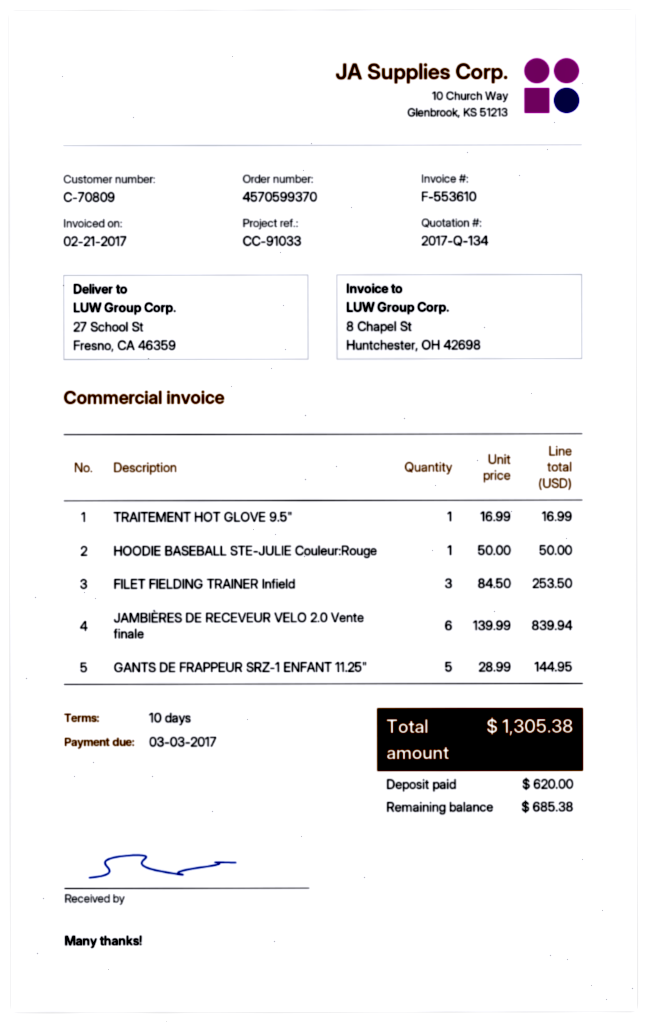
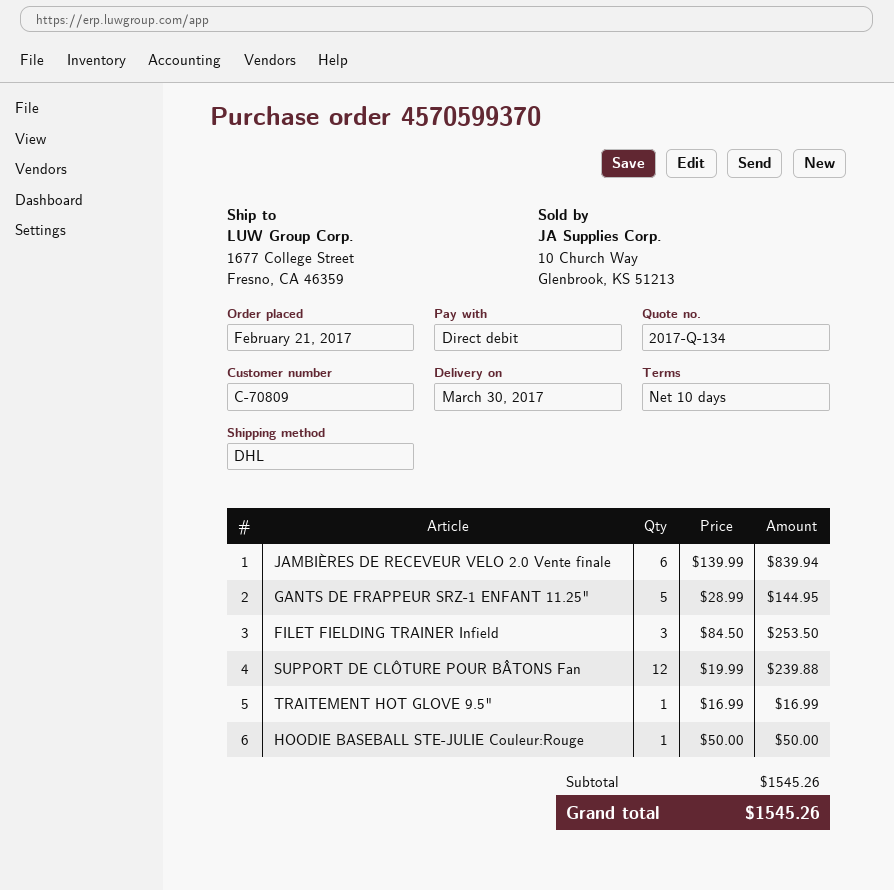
ship to: 27 School St, Fresno, CA 46359 -> 1677 College Street, Fresno, CA 46359
SUPPORT DE CLÔTURE POUR BÂTONS Fan: none -> 12 x 19.99 = 239.88
total: 1305.38 -> 1545.26

